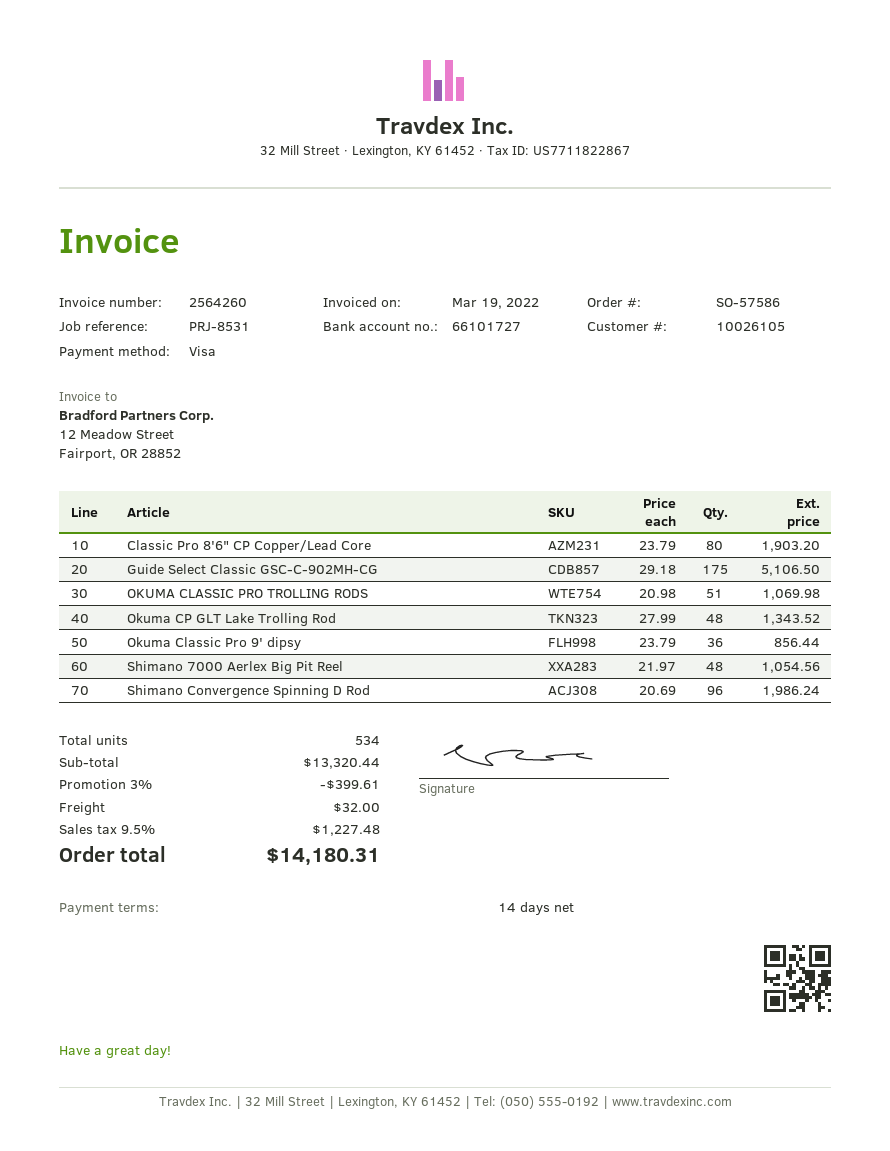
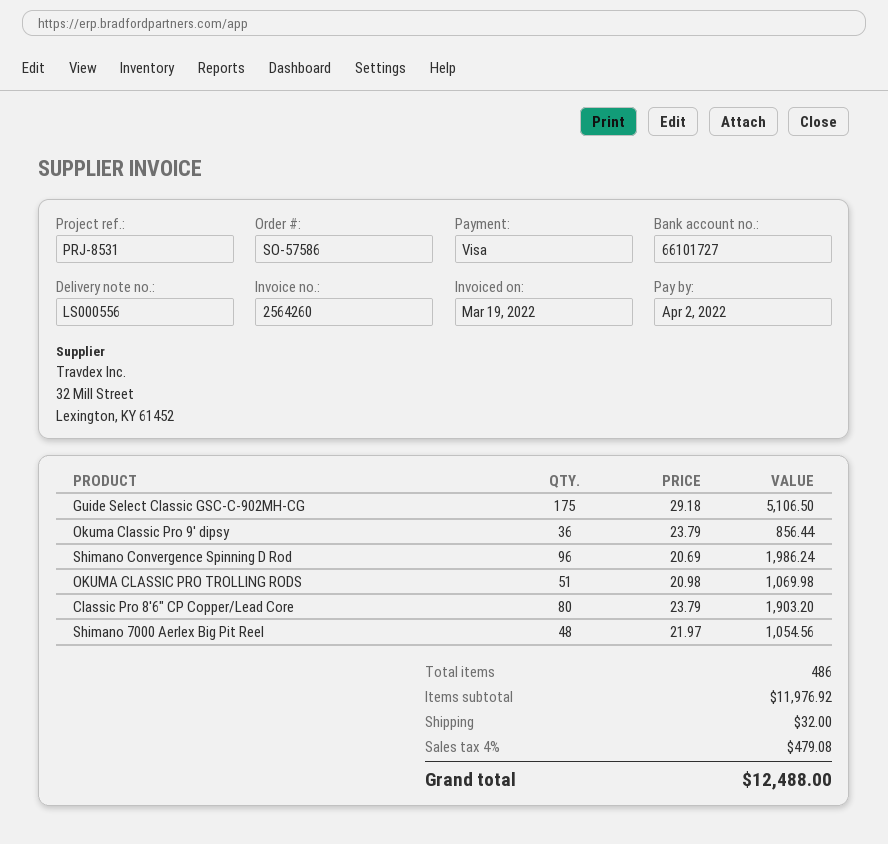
Okuma CP GLT Lake Trolling Rod: 48 x 27.99 = 1343.52 -> none
total quantity: 534 -> 486
subtotal: 13320.44 -> 11976.92
discount: 3% = 399.61 -> none
tax: 9.5% = 1227.48 -> 4% = 479.08
total: 14180.31 -> 12488.00

